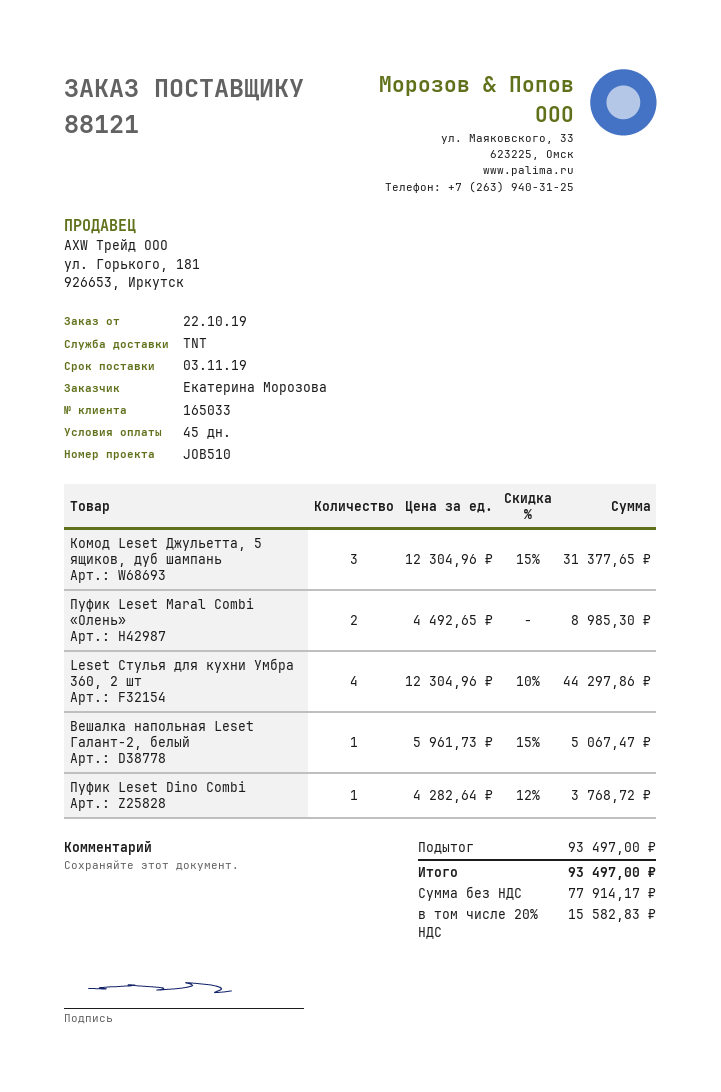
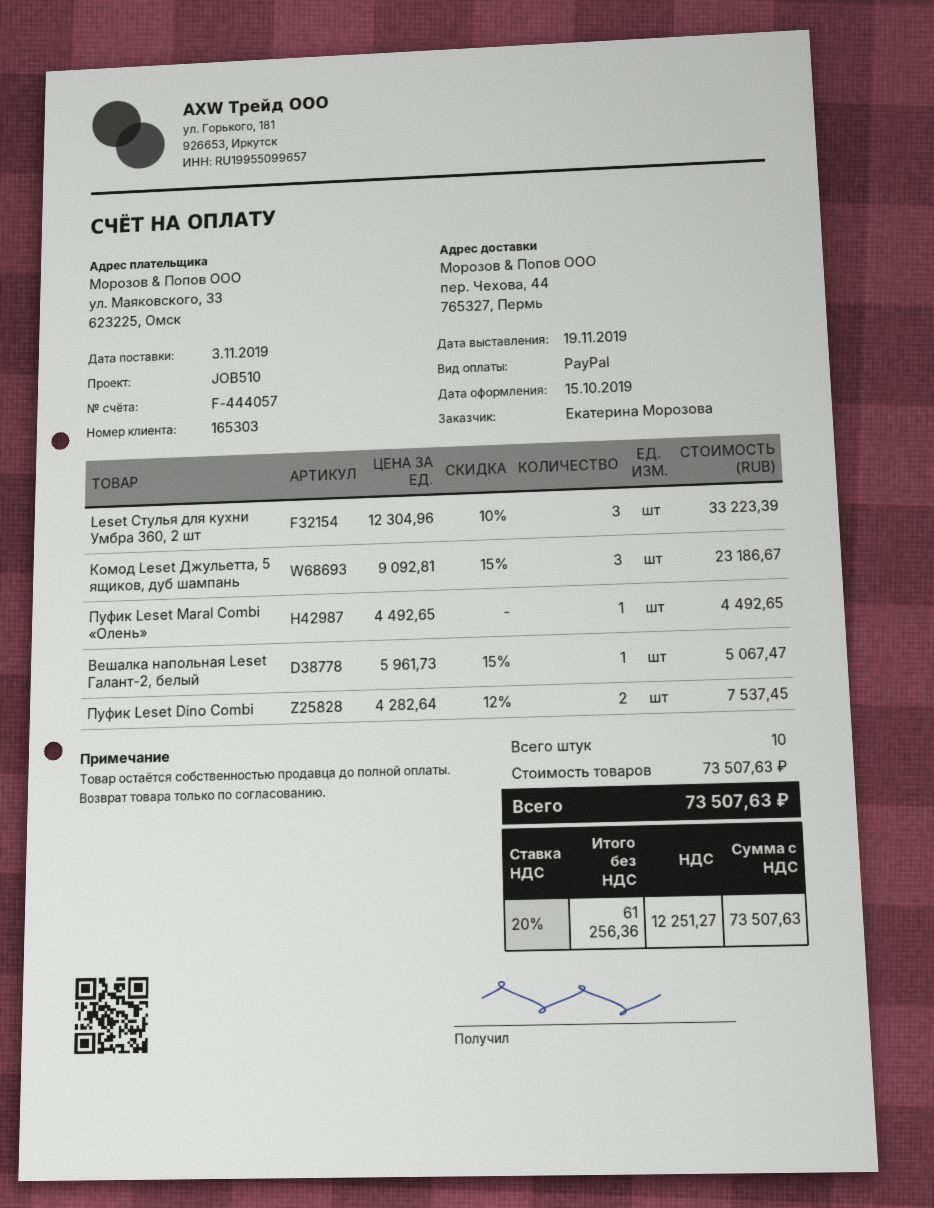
order date: 2019-10-22 -> 2019-10-15
customer number: 165033 -> 165303
Комод Leset Джульетта, 5 ящиков, дуб шампань: 3 x 12304.96 - 15% = 31377.65 -> 3 x 9092.81 - 15% = 23186.67
Пуфик Leset Maral Combi «Олень»: 2 x 4492.65 = 8985.30 -> 1 x 4492.65 = 4492.65
Leset Стулья для кухни Умбра 360, 2 шт: 4 x 12304.96 - 10% = 44297.86 -> 3 x 12304.96 - 10% = 33223.39
Пуфик Leset Dino Combi: 1 x 4282.64 - 12% = 3768.72 -> 2 x 4282.64 - 12% = 7537.45
subtotal: 93497.00 -> 73507.63
net: 77914.17 -> 61256.36
tax: 20% = 15582.83 -> 20% = 12251.27
total: 93497.00 -> 73507.63

